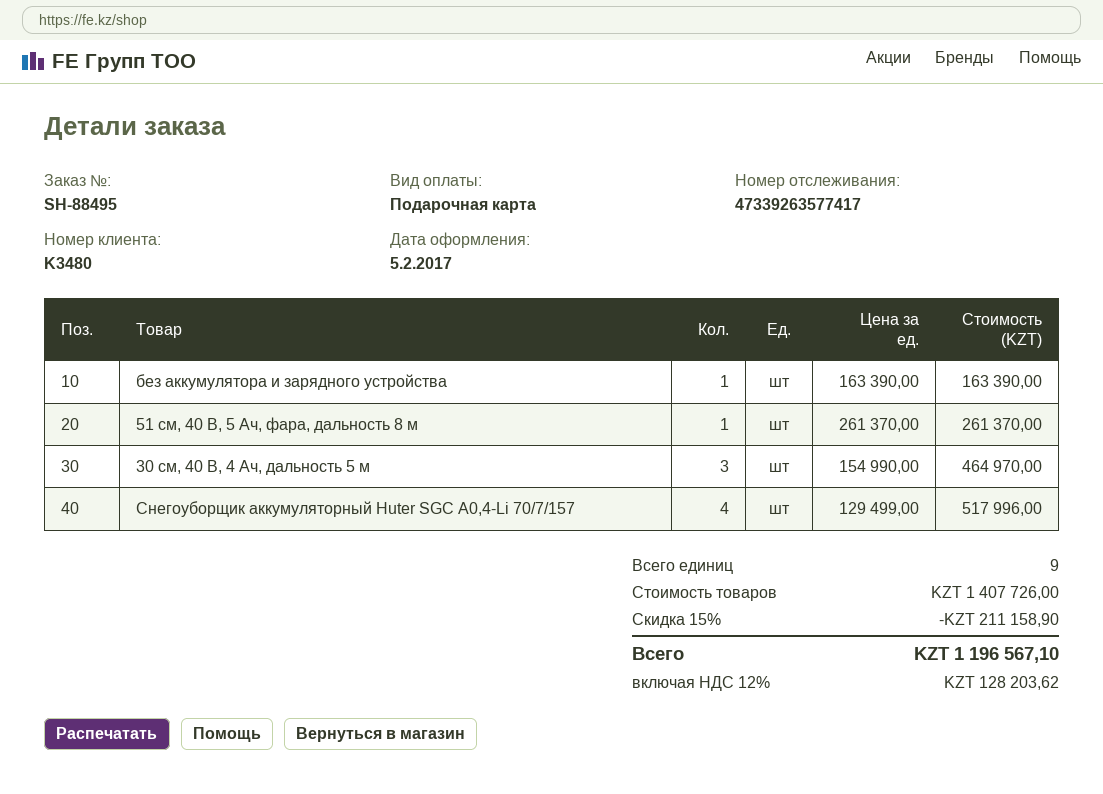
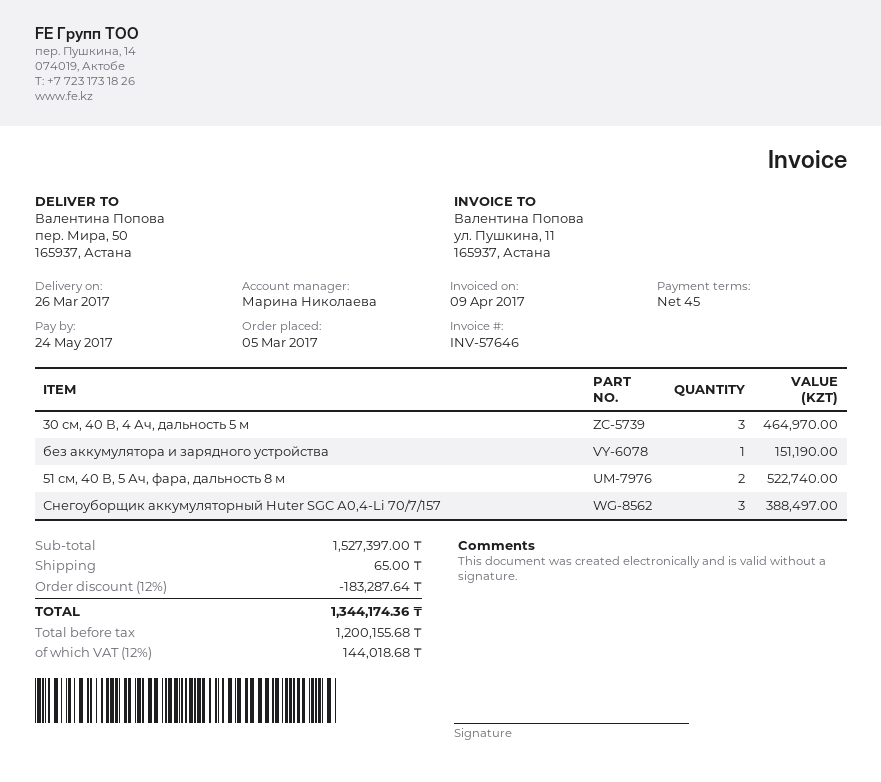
order date: 2017-02-05 -> 2017-03-05
без аккумулятора и зарядного устройства: 1 for 163390.00 -> 1 for 151190.00
51 см, 40 В, 5 Ач, фара, дальность 8 м: 1 for 261370.00 -> 2 for 522740.00
Снегоуборщик аккумуляторный Huter SGC А0,4-Li 70/7/157: 4 for 517996.00 -> 3 for 388497.00
subtotal: 1407726.00 -> 1527397.00
discount: 15% = 211158.90 -> 12% = 183287.64
shipping: none -> 65.00
tax: 12% = 128203.62 -> 12% = 144018.68
total: 1196567.10 -> 1344174.36

